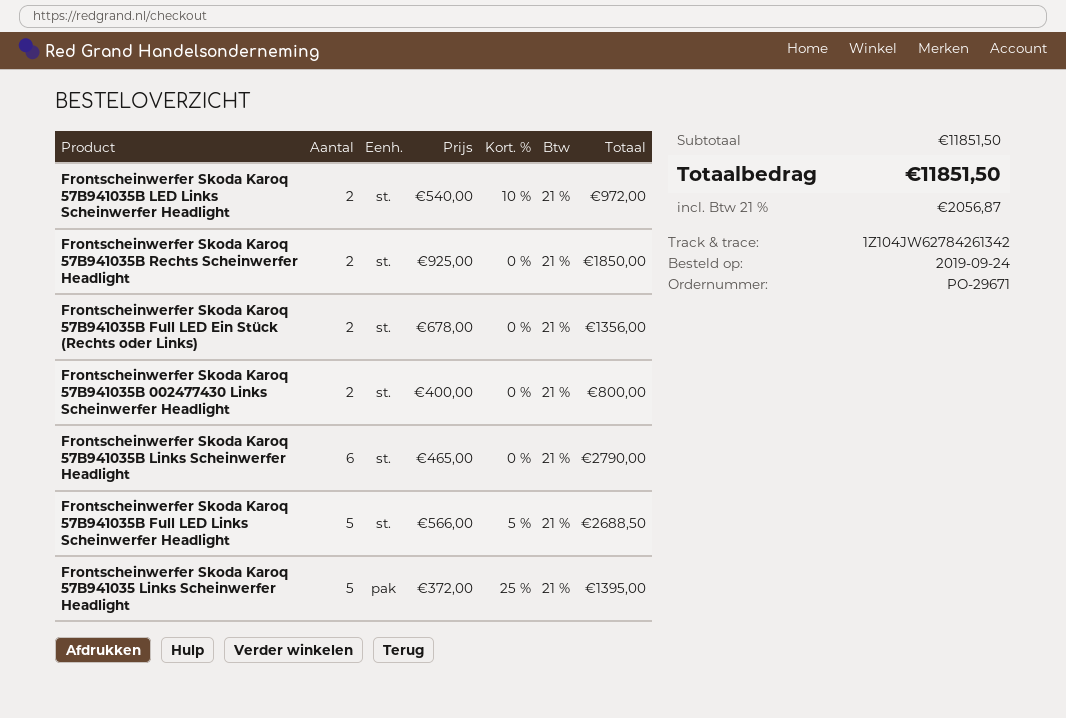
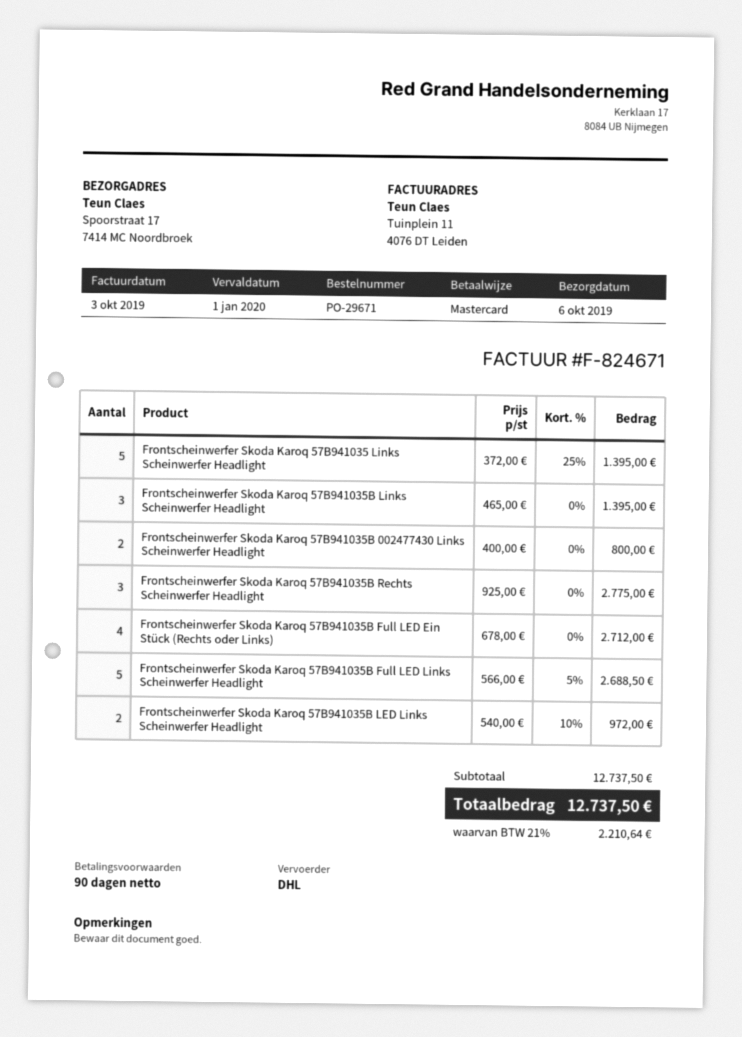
Frontscheinwerfer Skoda Karoq 57B941035B Rechts Scheinwerfer Headlight: 2 x 925.00 = 1850.00 -> 3 x 925.00 = 2775.00
Frontscheinwerfer Skoda Karoq 57B941035B Full LED Ein Stück (Rechts oder Links): 2 x 678.00 = 1356.00 -> 4 x 678.00 = 2712.00
Frontscheinwerfer Skoda Karoq 57B941035B Links Scheinwerfer Headlight: 6 x 465.00 = 2790.00 -> 3 x 465.00 = 1395.00
subtotal: 11851.50 -> 12737.50
tax: 21% = 2056.87 -> 21% = 2210.64
total: 11851.50 -> 12737.50

